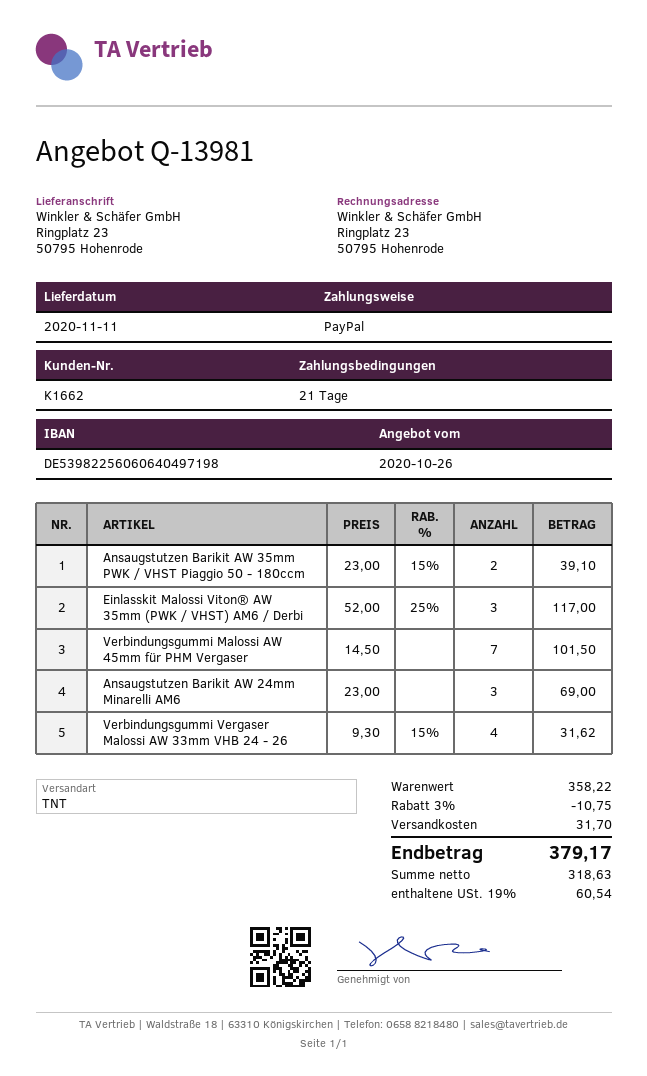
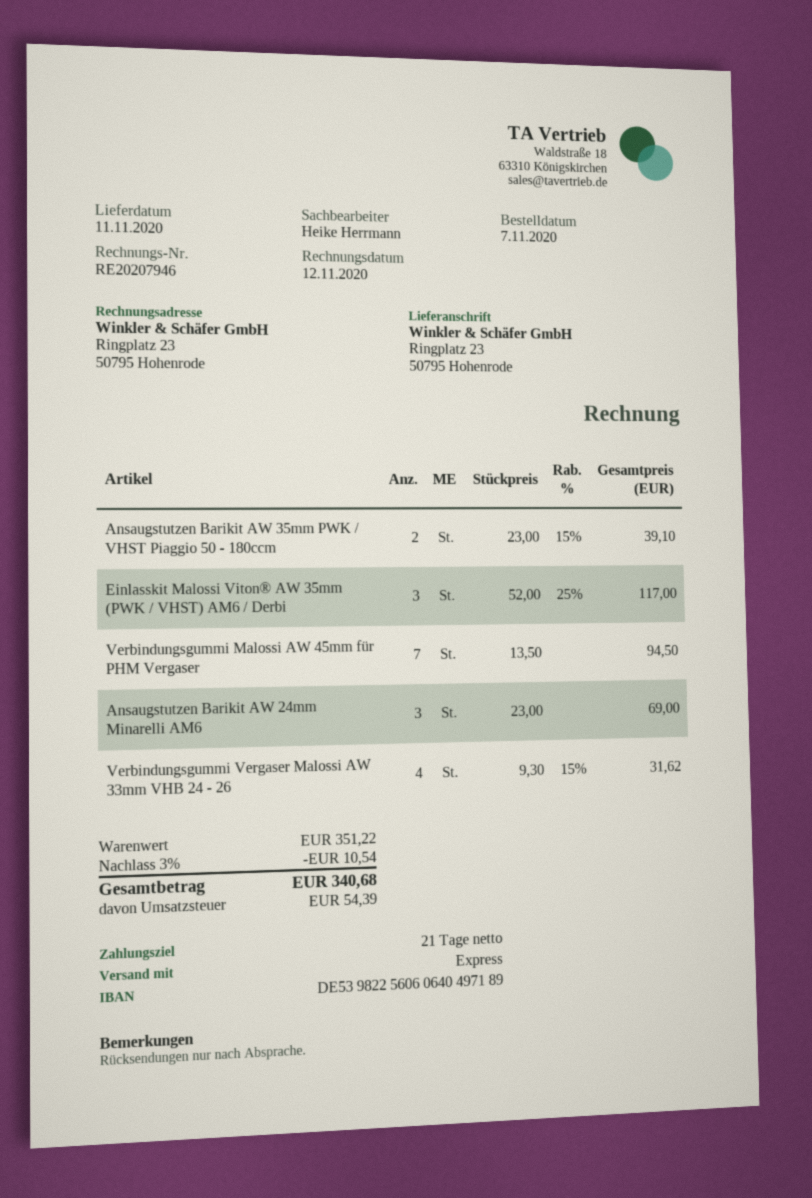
bank account: DE53982256060640497198 -> DE53982256060640497189
shipping method: TNT -> express
Verbindungsgummi Malossi AW 45mm für PHM Vergaser: 7 x 14.50 = 101.50 -> 7 x 13.50 = 94.50
subtotal: 358.22 -> 351.22
discount: 3% = 10.75 -> 3% = 10.54
shipping: 31.70 -> none
tax: 60.54 -> 54.39
total: 379.17 -> 340.68

